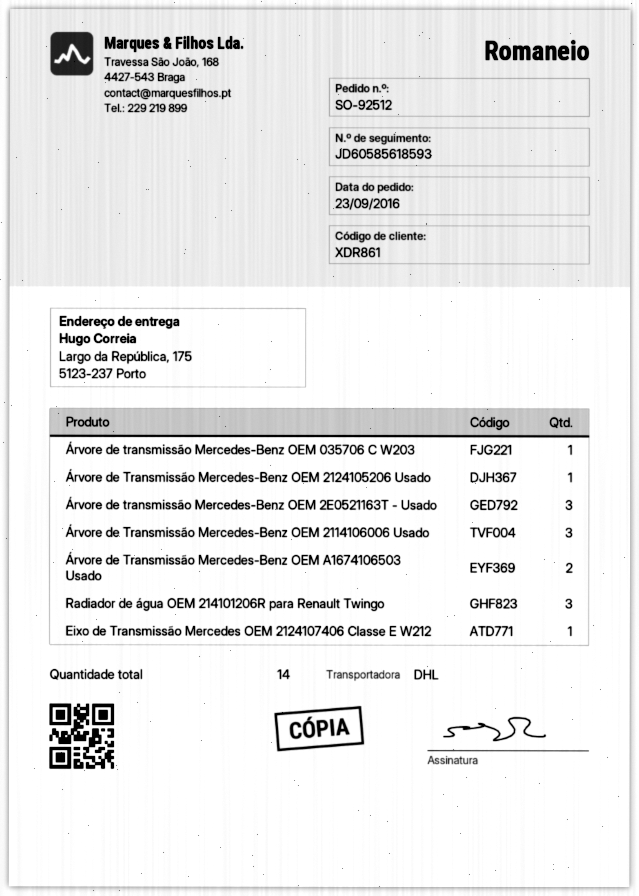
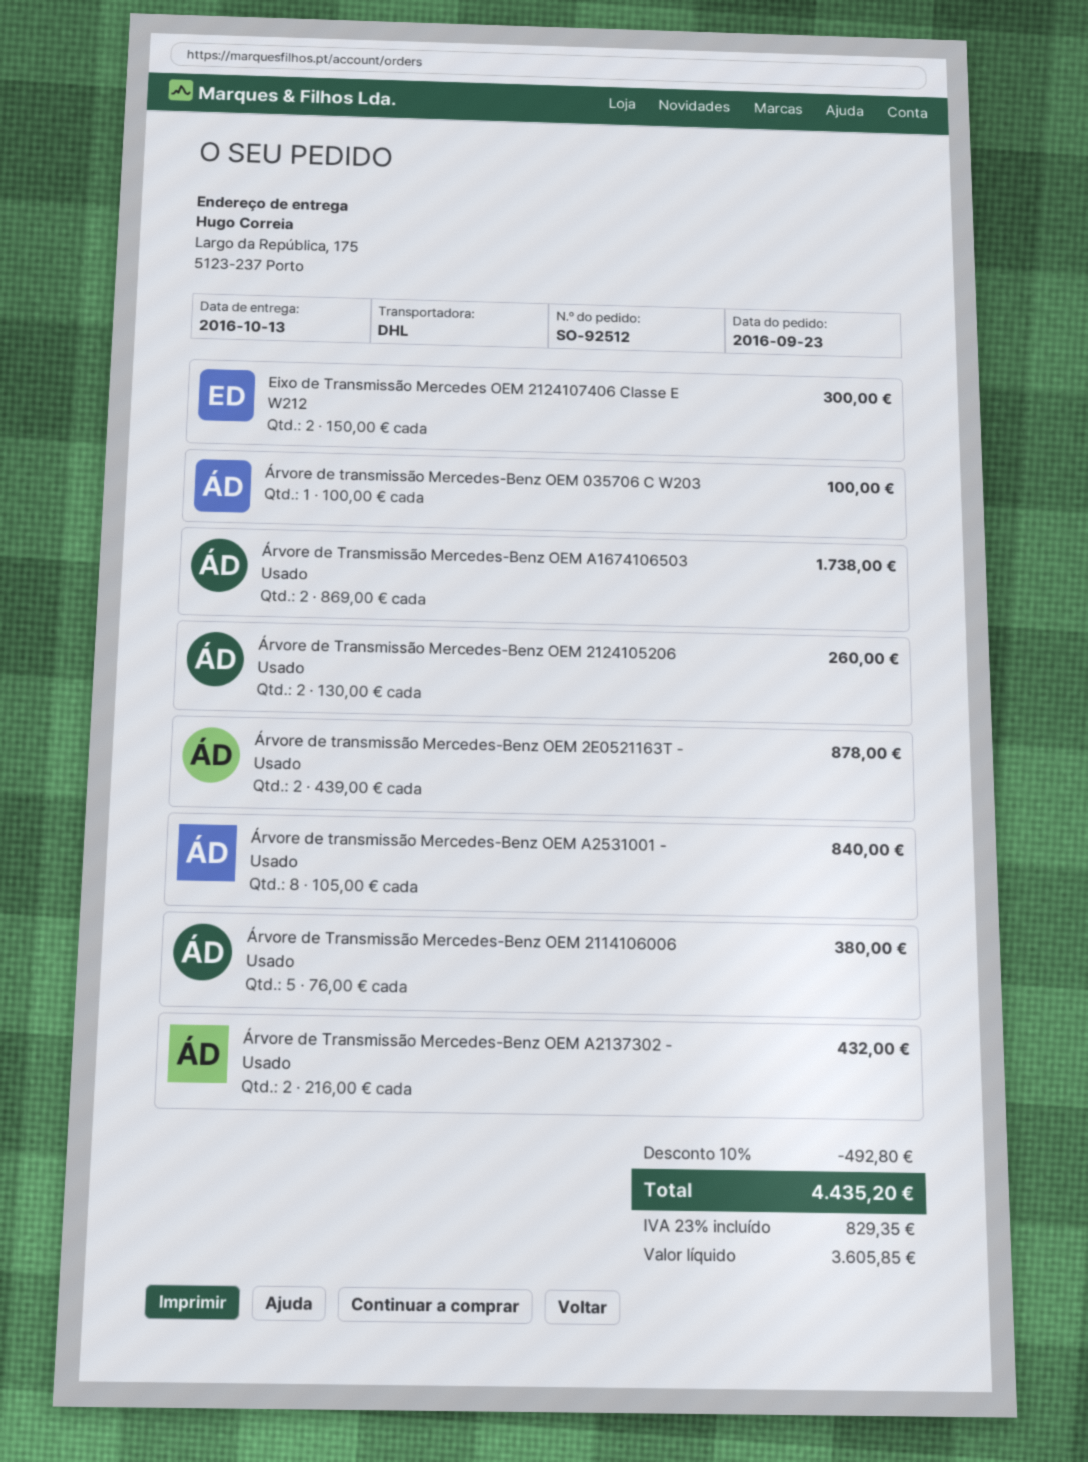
Árvore de Transmissão Mercedes-Benz OEM 2124105206 Usado: 1 -> 2
Árvore de transmissão Mercedes-Benz OEM 2E0521163T - Usado: 3 -> 2
Árvore de Transmissão Mercedes-Benz OEM 2114106006 Usado: 3 -> 5
Radiador de água OEM 214101206R para Renault Twingo: 3 -> none
Eixo de Transmissão Mercedes OEM 2124107406 Classe E W212: 1 -> 2
Árvore de transmissão Mercedes-Benz OEM A2531001 - Usado: none -> 8
Árvore de Transmissão Mercedes-Benz OEM A2137302 - Usado: none -> 2

